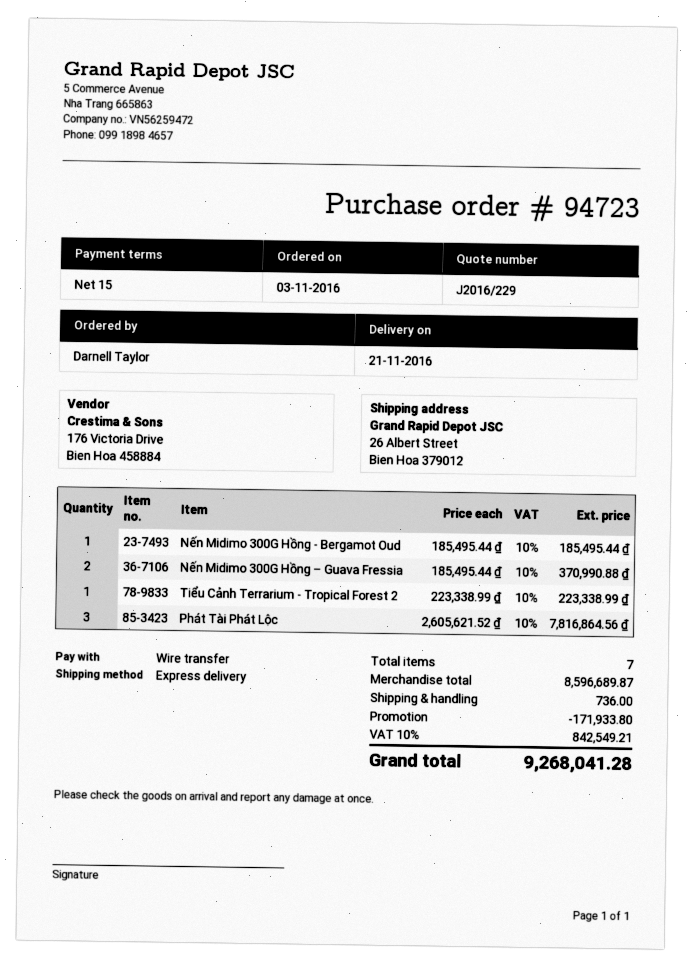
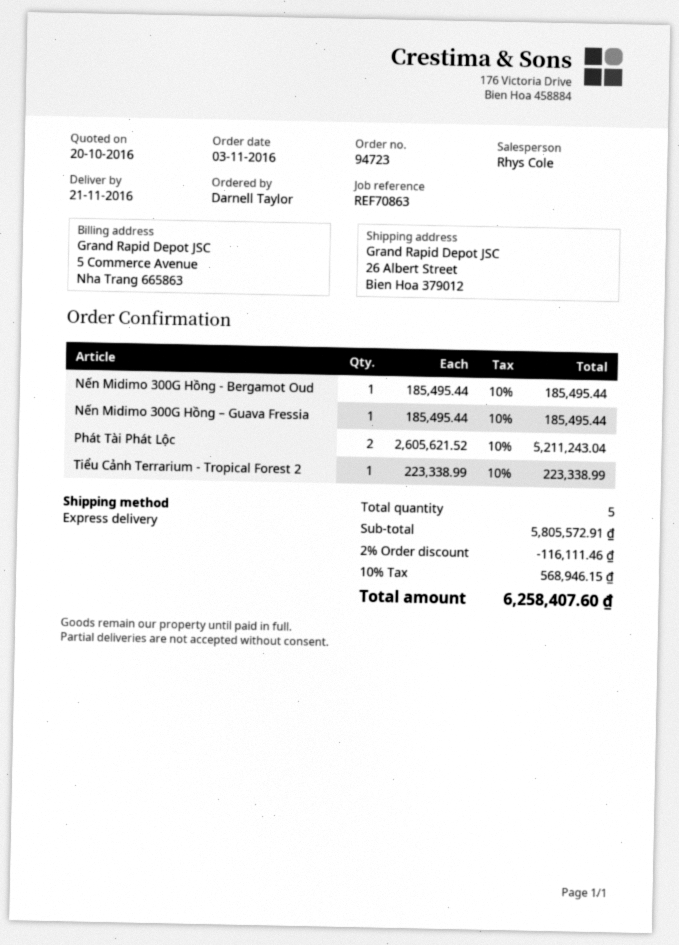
Nến Midimo 300G Hồng – Guava Fressia: 2 x 185495.44 = 370990.88 -> 1 x 185495.44 = 185495.44
Phát Tài Phát Lộc: 3 x 2605621.52 = 7816864.56 -> 2 x 2605621.52 = 5211243.04
total quantity: 7 -> 5
subtotal: 8596689.87 -> 5805572.91
discount: 171933.80 -> 116111.46
shipping: 736.00 -> none
tax: 10% = 842549.21 -> 10% = 568946.15
total: 9268041.28 -> 6258407.60

